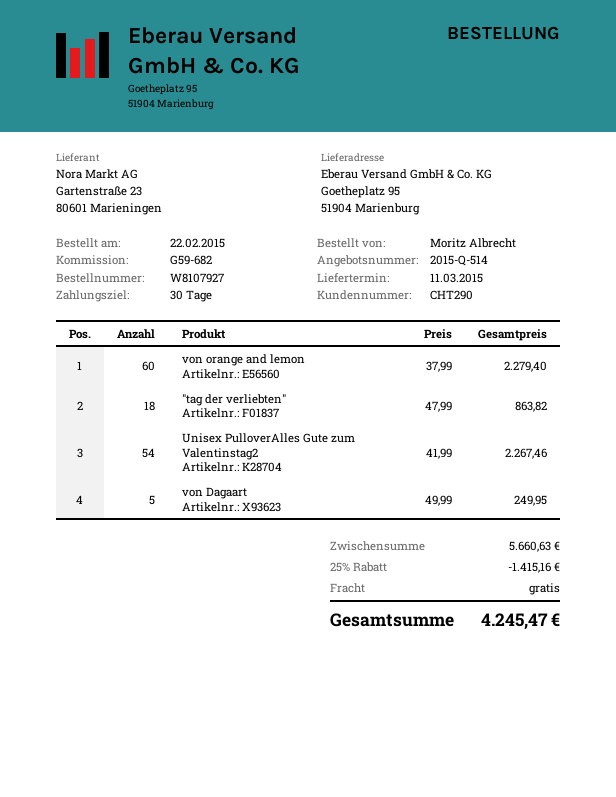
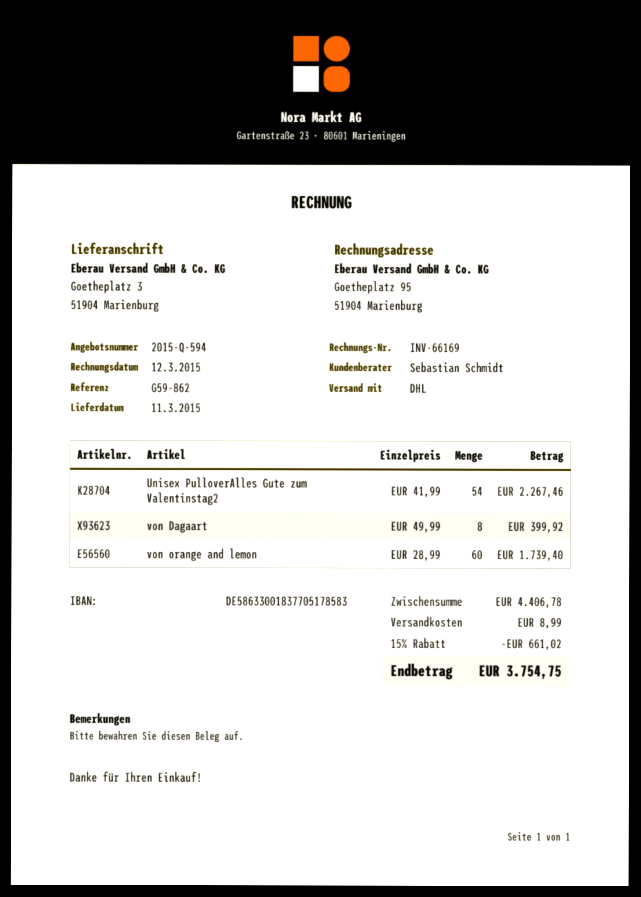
quote number: 2015-Q-514 -> 2015-Q-594
reference: G59-682 -> G59-862
ship to: Goetheplatz 95, 51904 Marienburg -> Goetheplatz 3, 51904 Marienburg
von orange and lemon: 60 x 37.99 = 2279.40 -> 60 x 28.99 = 1739.40
"tag der verliebten": 18 x 47.99 = 863.82 -> none
von Dagaart: 5 x 49.99 = 249.95 -> 8 x 49.99 = 399.92
subtotal: 5660.63 -> 4406.78
discount: 25% = 1415.16 -> 15% = 661.02
shipping: 0.00 -> 8.99
total: 4245.47 -> 3754.75

